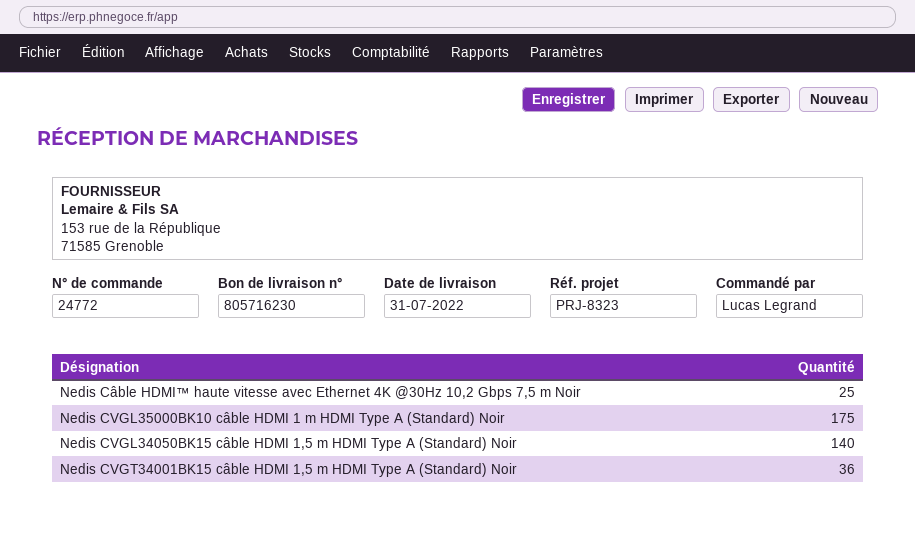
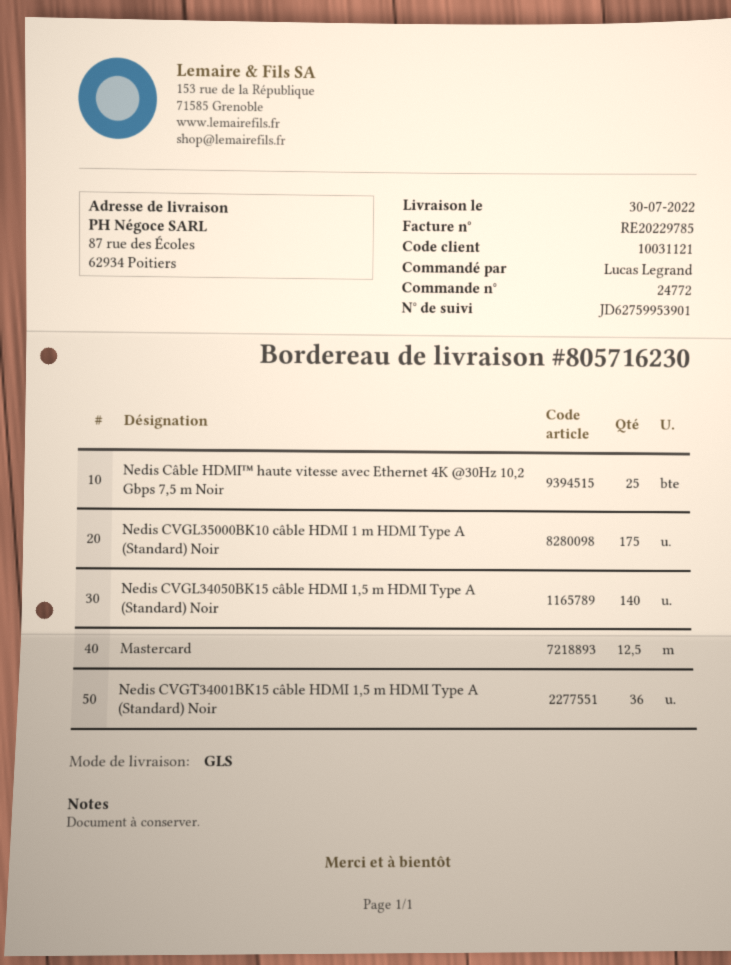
delivery date: 2022-07-31 -> 2022-07-30
Mastercard: none -> 12.5

